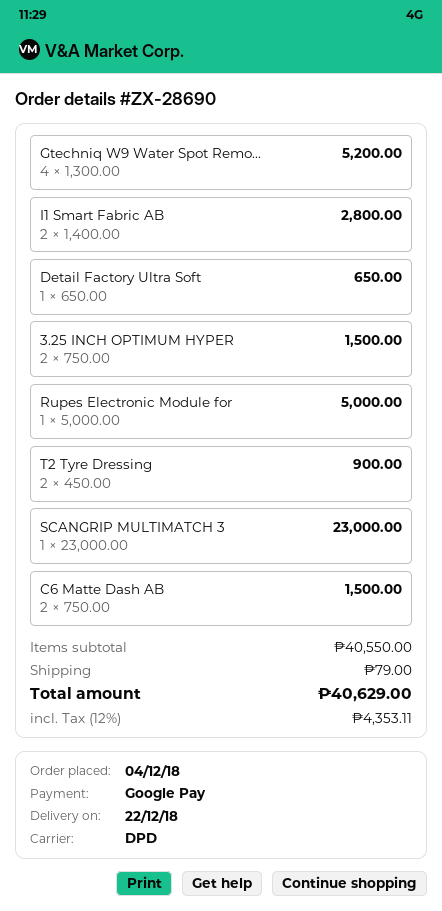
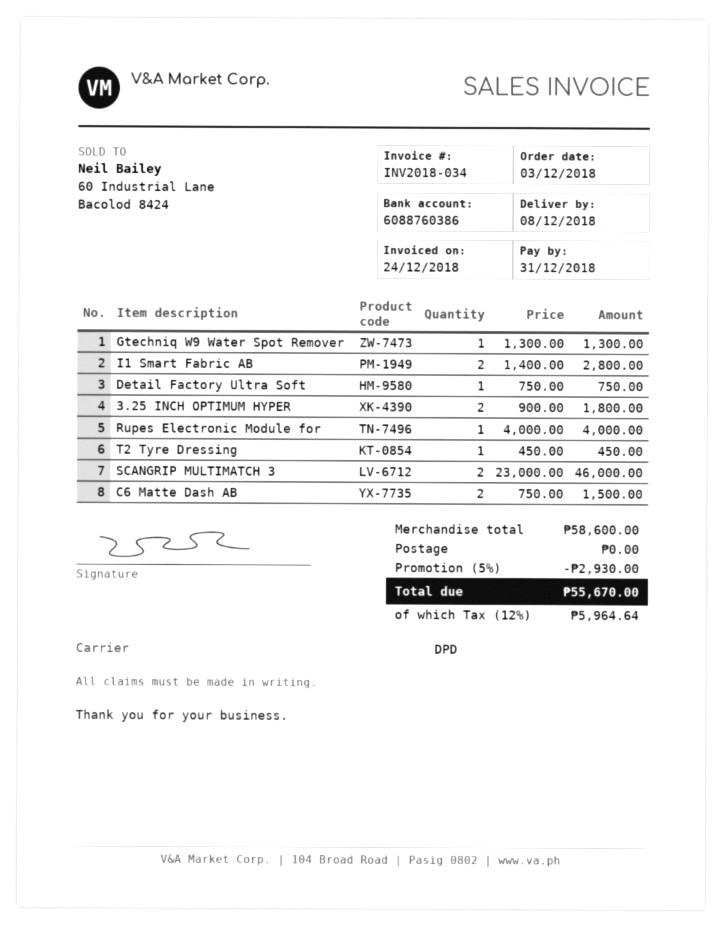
order date: 2018-12-04 -> 2018-12-03
delivery date: 2018-12-22 -> 2018-12-08
Gtechniq W9 Water Spot Remo...: 4 x 1300.00 = 5200.00 -> 1 x 1300.00 = 1300.00
Detail Factory Ultra Soft: 1 x 650.00 = 650.00 -> 1 x 750.00 = 750.00
3.25 INCH OPTIMUM HYPER: 2 x 750.00 = 1500.00 -> 2 x 900.00 = 1800.00
Rupes Electronic Module for: 1 x 5000.00 = 5000.00 -> 1 x 4000.00 = 4000.00
T2 Tyre Dressing: 2 x 450.00 = 900.00 -> 1 x 450.00 = 450.00
SCANGRIP MULTIMATCH 3: 1 x 23000.00 = 23000.00 -> 2 x 23000.00 = 46000.00
subtotal: 40550.00 -> 58600.00
discount: none -> 5% = 2930.00
shipping: 79.00 -> 0.00
tax: 12% = 4353.11 -> 12% = 5964.64
total: 40629.00 -> 55670.00

